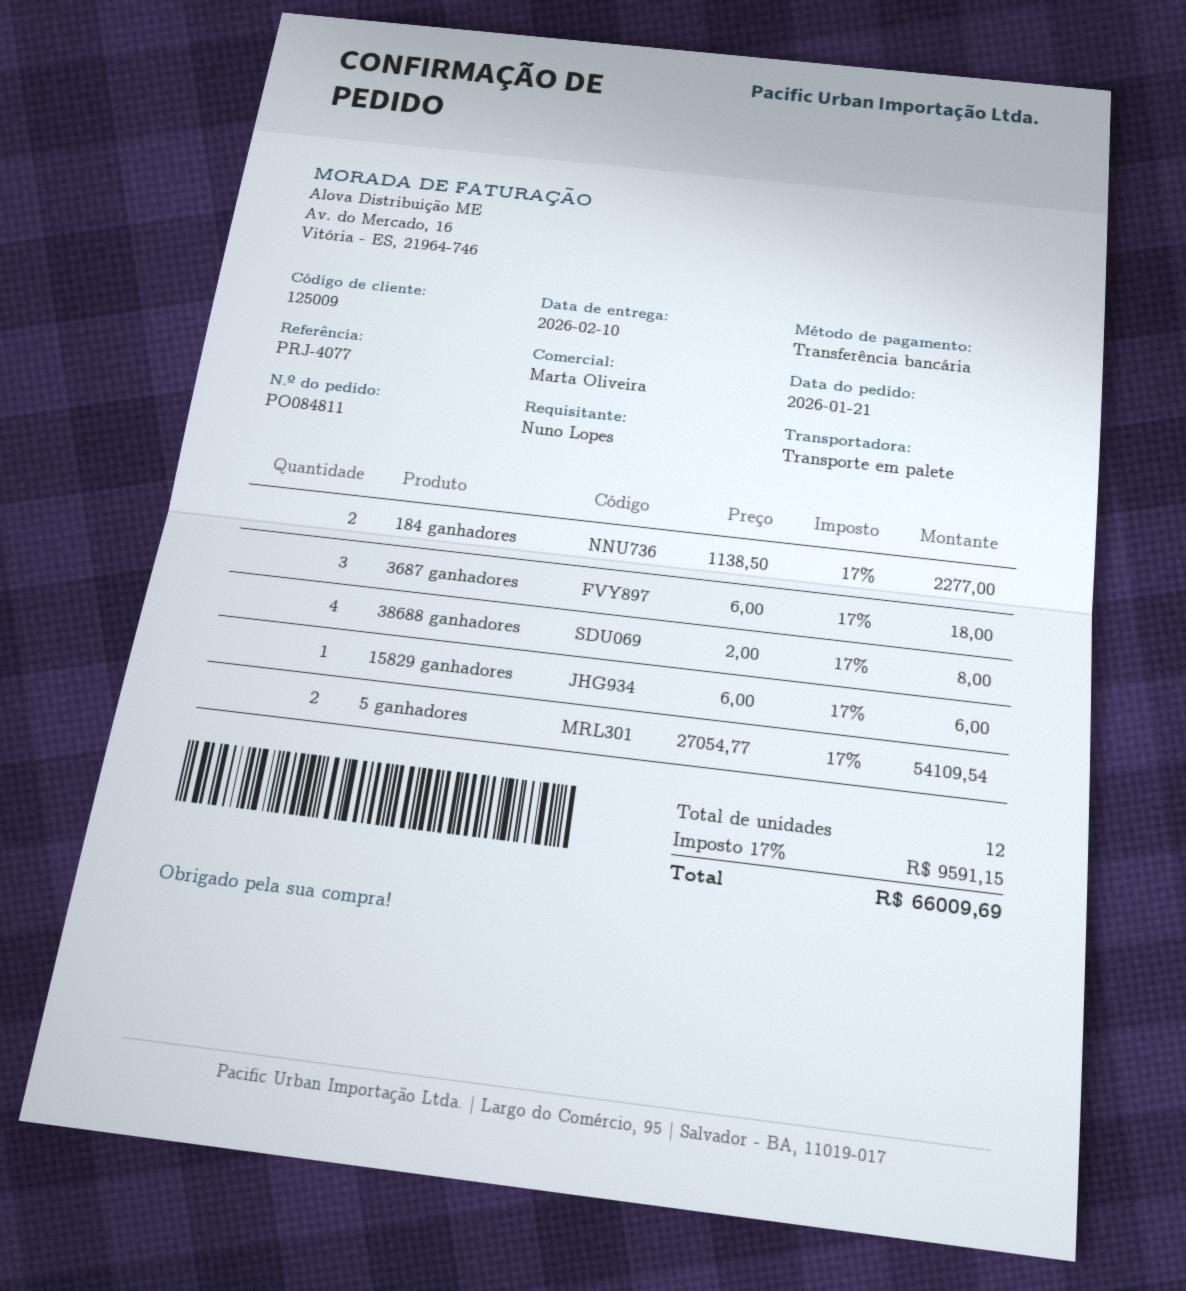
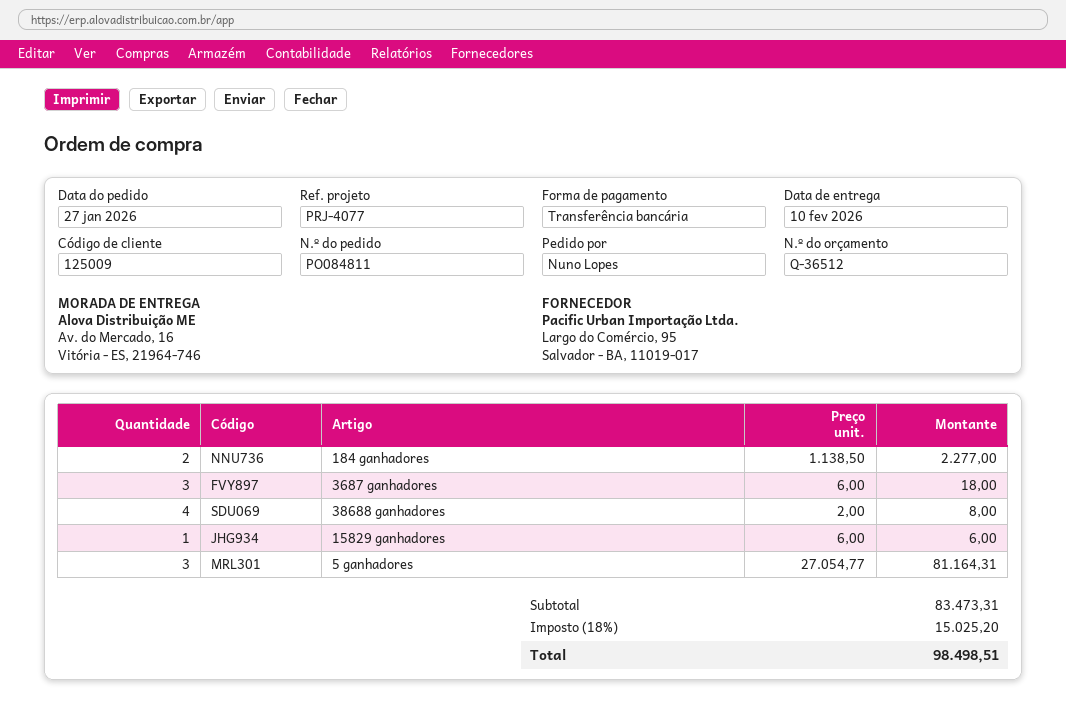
order date: 2026-01-21 -> 2026-01-27
5 ganhadores: 2 x 27054.77 = 54109.54 -> 3 x 27054.77 = 81164.31
tax: 17% = 9591.15 -> 18% = 15025.20
total: 66009.69 -> 98498.51

